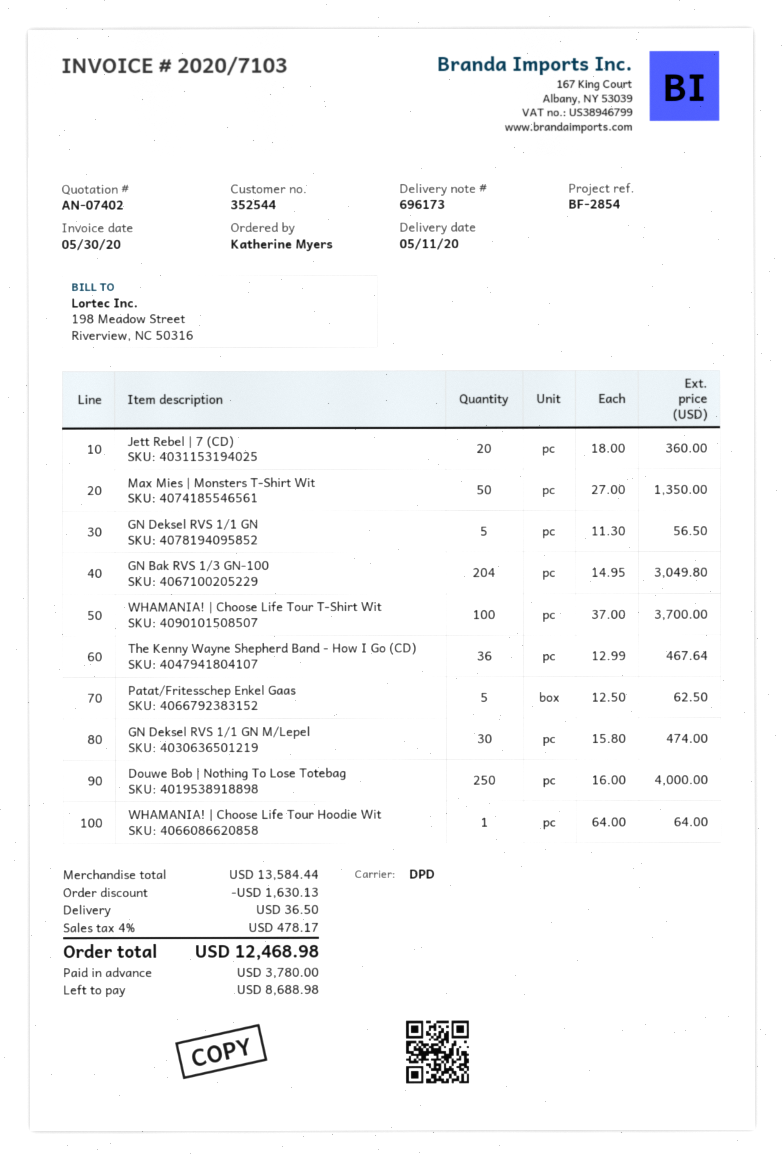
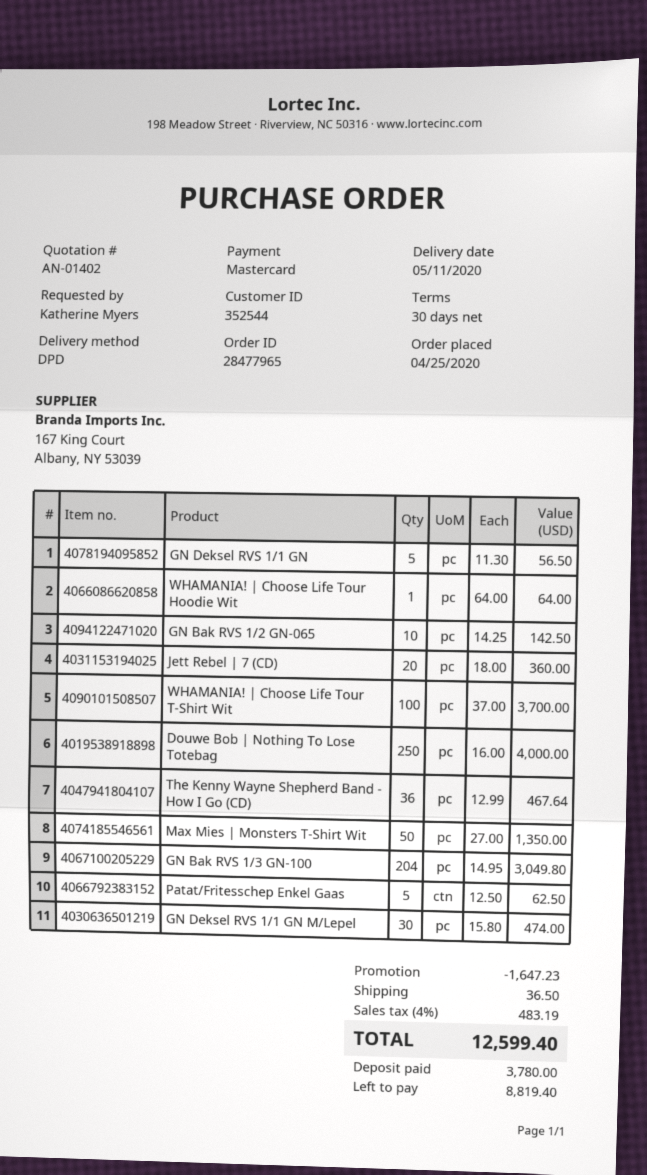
quote number: AN-07402 -> AN-01402
GN Bak RVS 1/2 GN-065: none -> 10 x 14.25 = 142.50
discount: 1630.13 -> 1647.23
tax: 4% = 478.17 -> 4% = 483.19
total: 12468.98 -> 12599.40
balance: 8688.98 -> 8819.40

